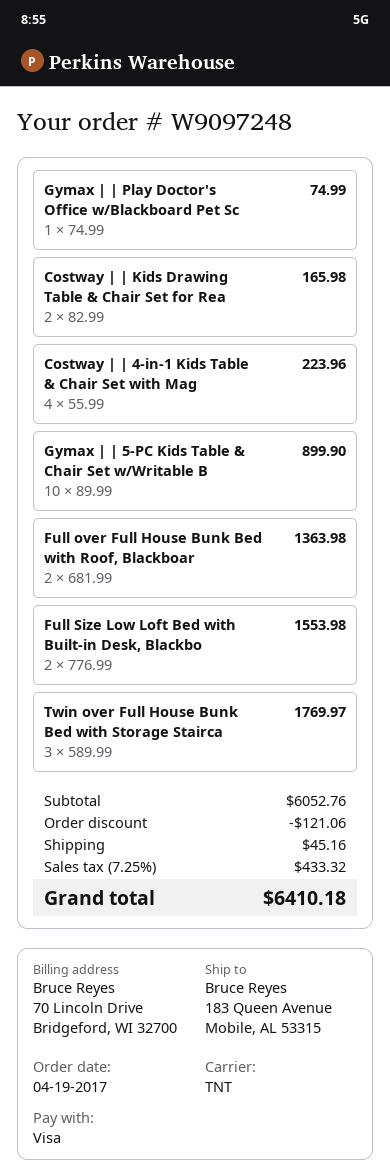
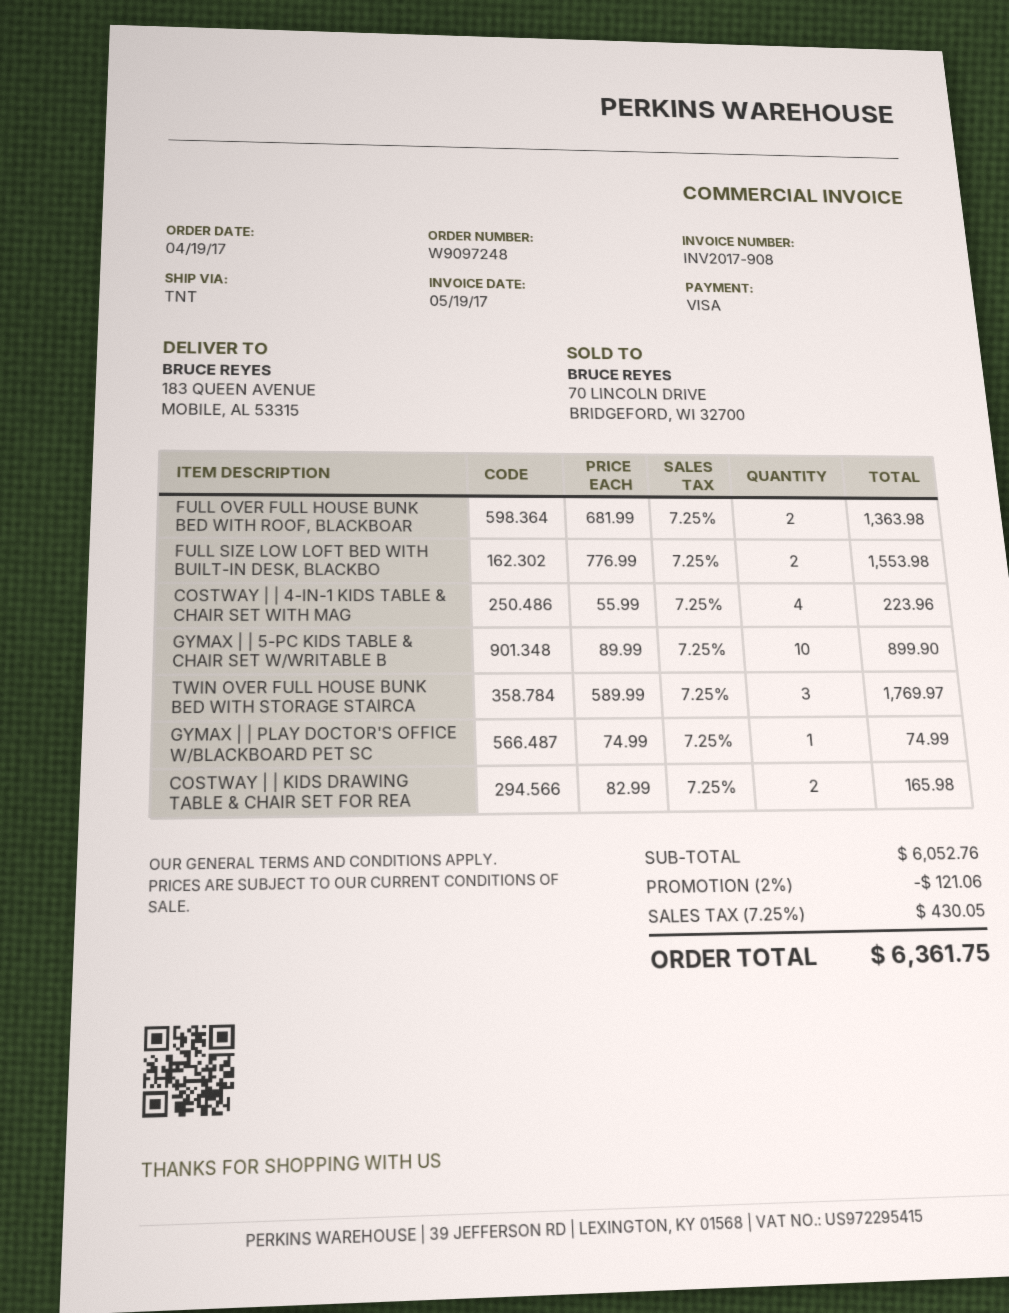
shipping: 45.16 -> none
tax: 7.25% = 433.32 -> 7.25% = 430.05
total: 6410.18 -> 6361.75

